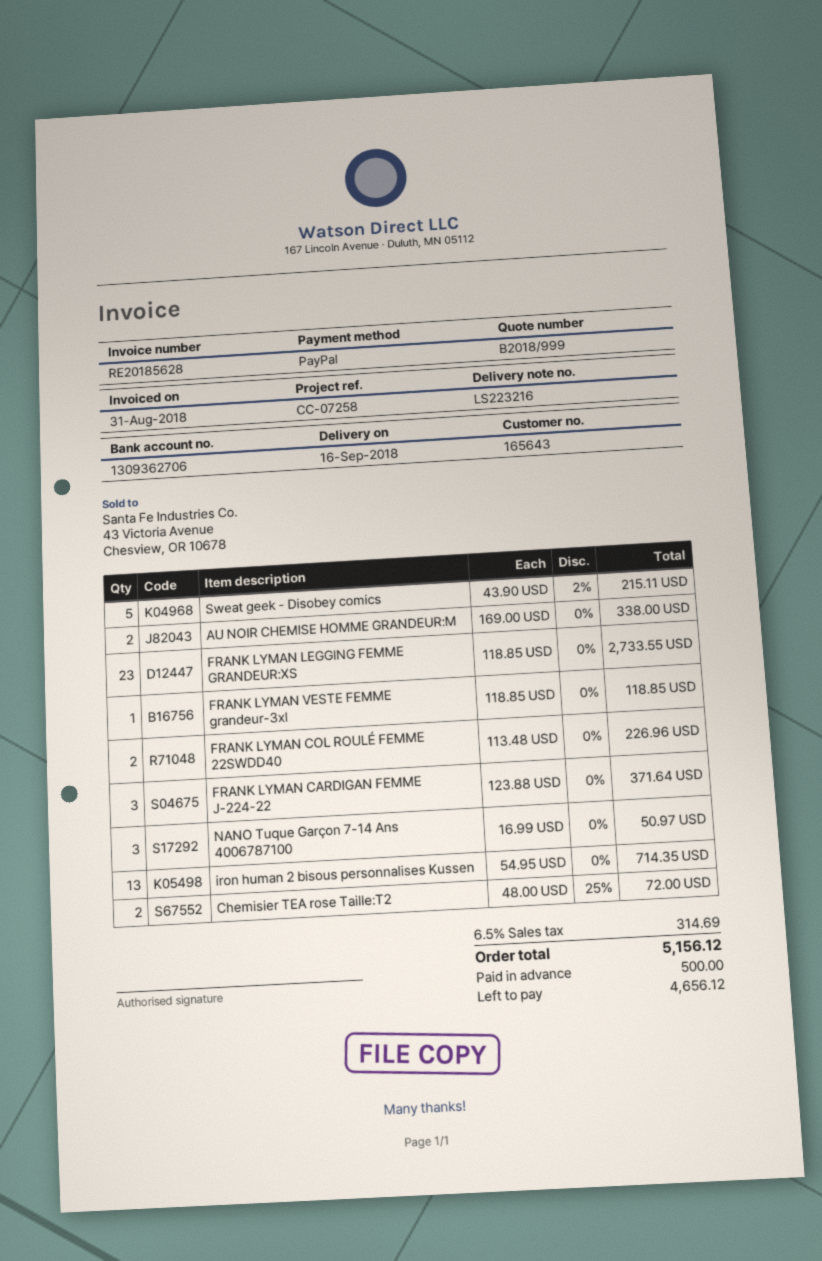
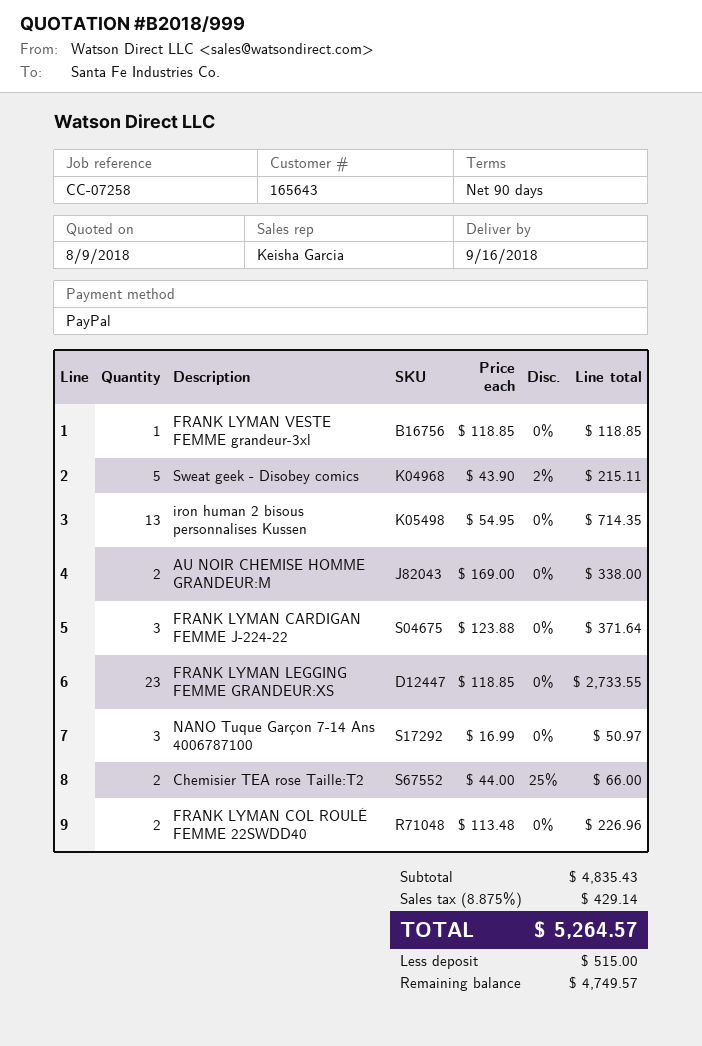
Chemisier TEA rose Taille:T2: 2 x 48.00 - 25% = 72.00 -> 2 x 44.00 - 25% = 66.00
tax: 6.5% = 314.69 -> 8.875% = 429.14
total: 5156.12 -> 5264.57
deposit: 500.00 -> 515.00
balance: 4656.12 -> 4749.57

